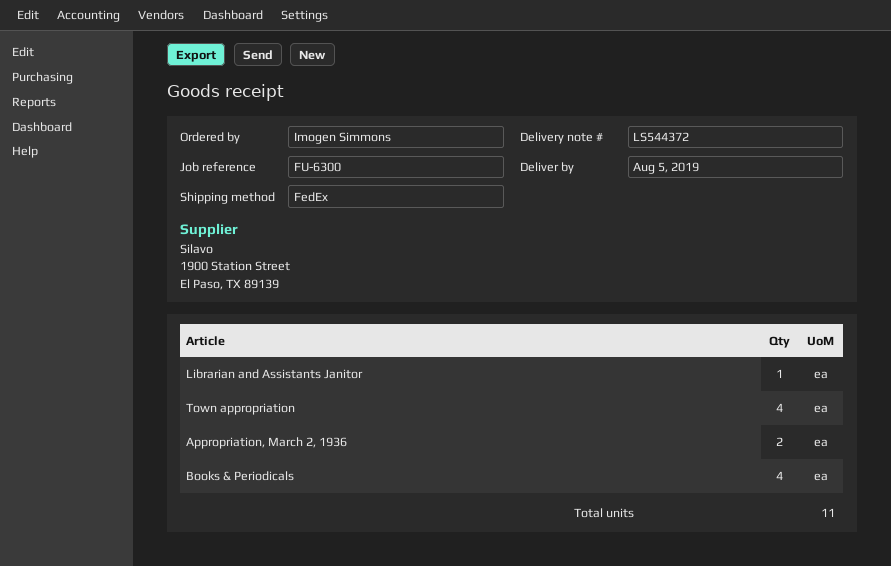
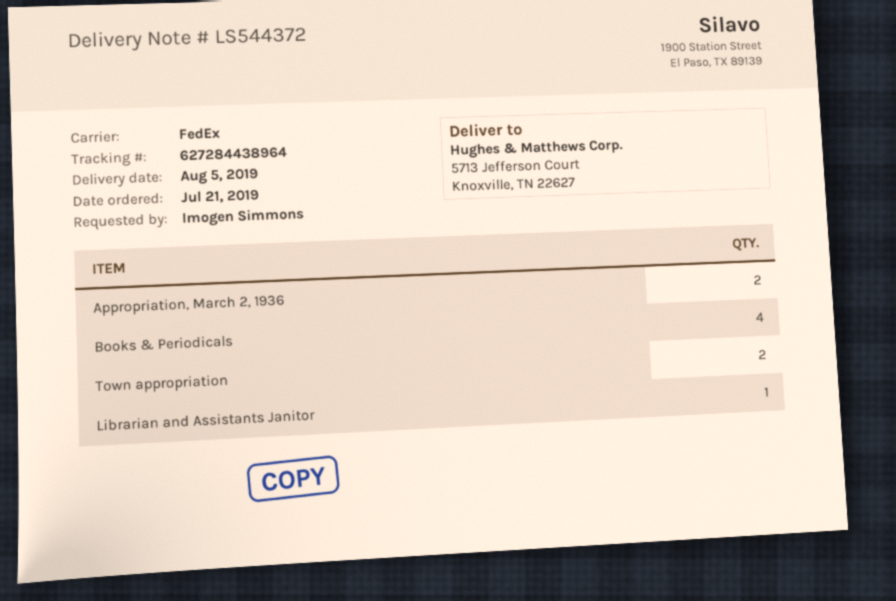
Town appropriation: 4 -> 2

